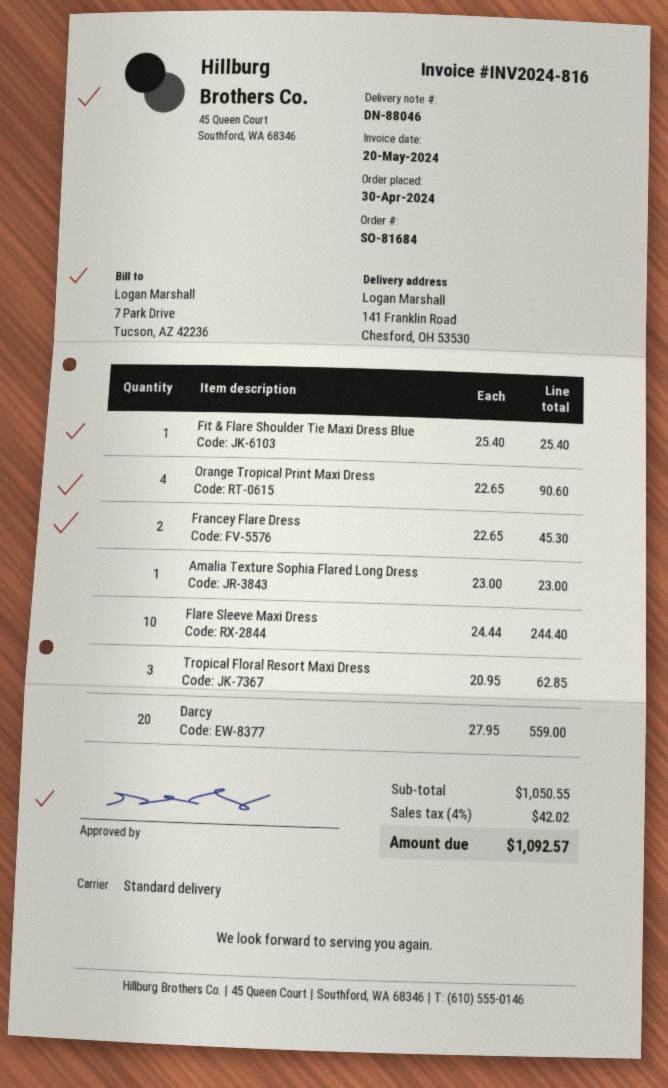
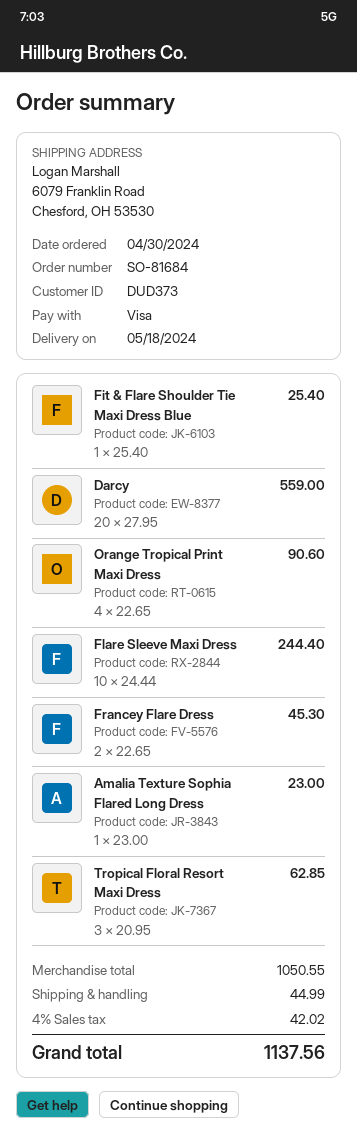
ship to: 141 Franklin Road, Chesford, OH 53530 -> 6079 Franklin Road, Chesford, OH 53530
shipping: none -> 44.99
total: 1092.57 -> 1137.56

